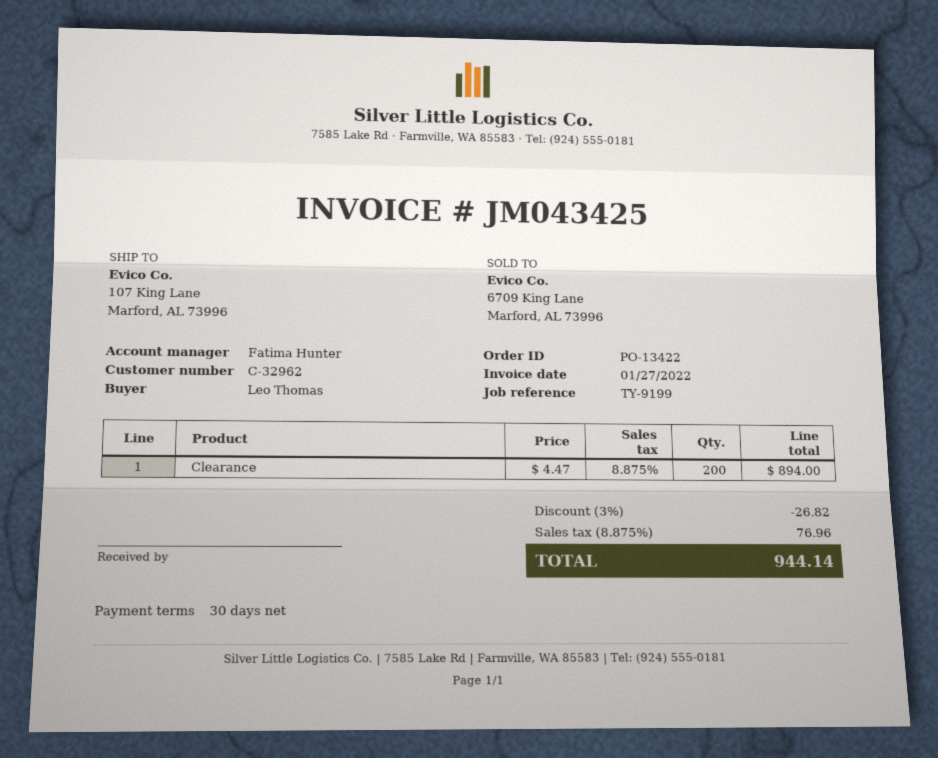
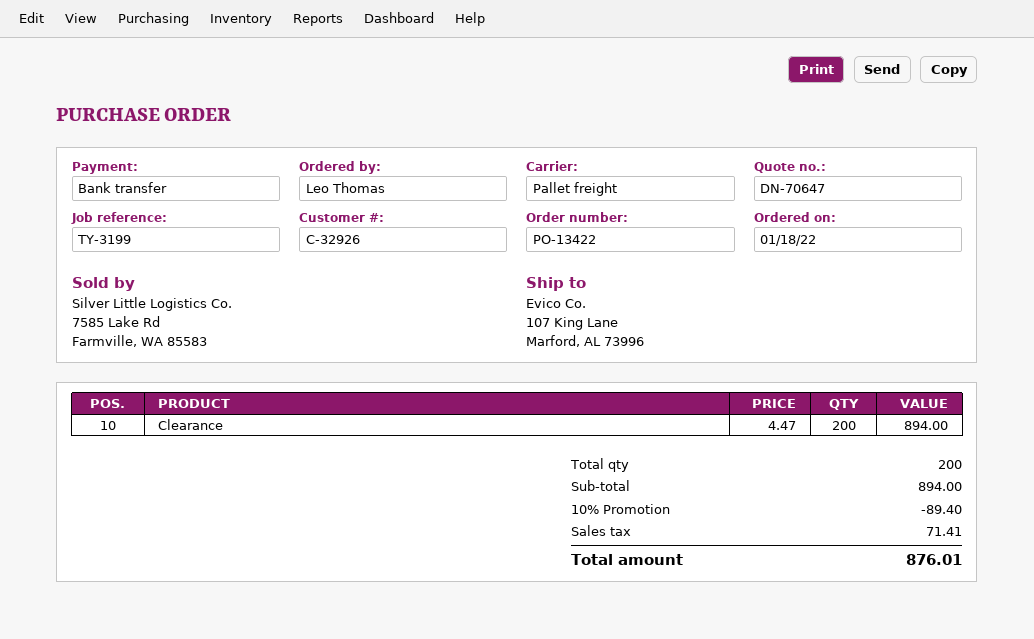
customer number: C-32962 -> C-32926
reference: TY-9199 -> TY-3199
discount: 3% = 26.82 -> 10% = 89.40
tax: 76.96 -> 71.41
total: 944.14 -> 876.01

